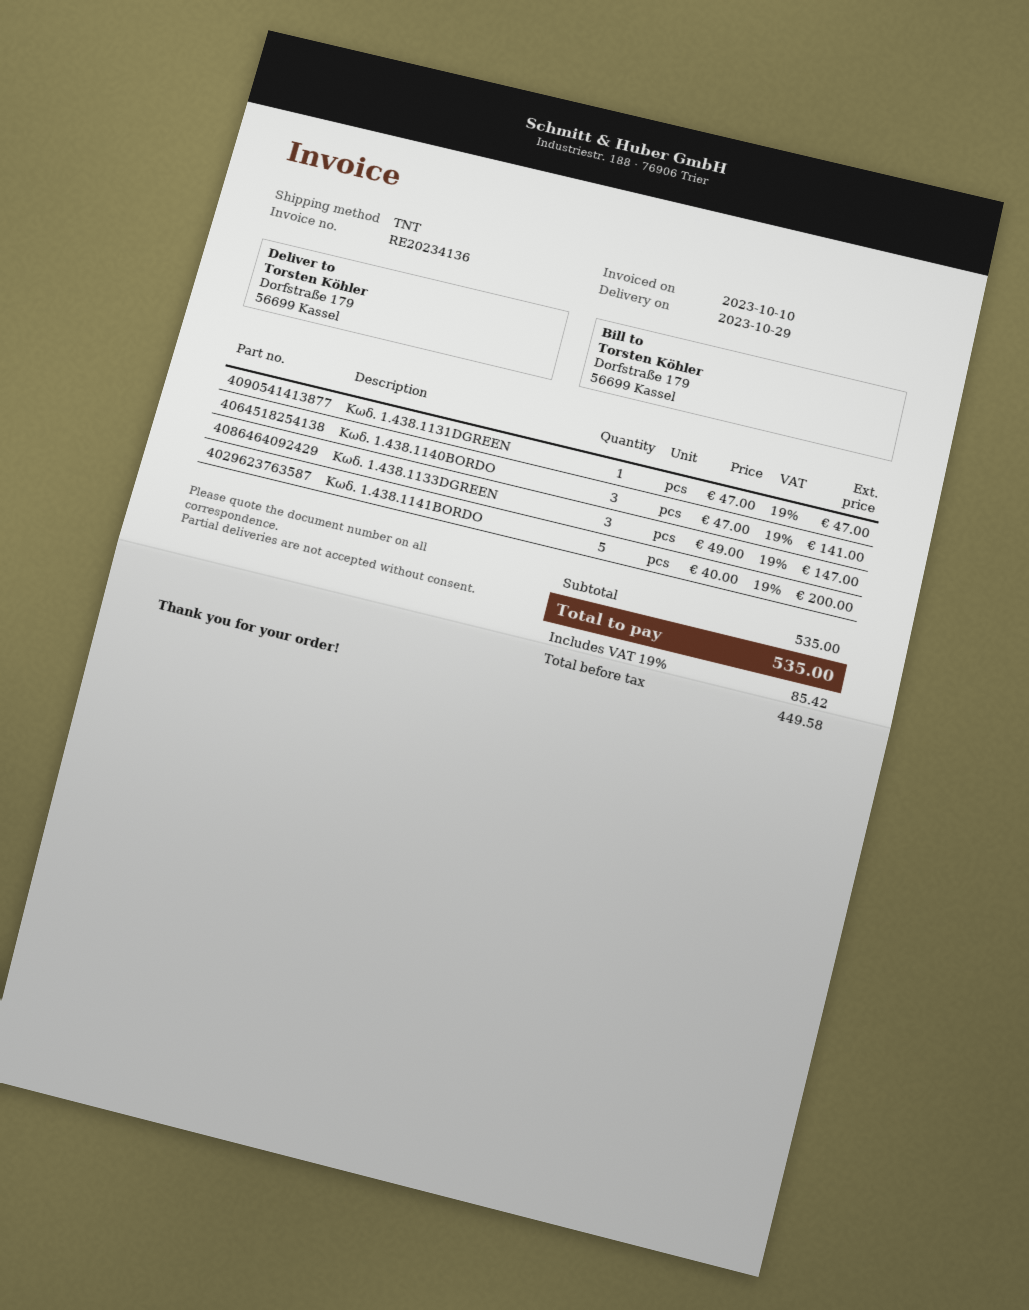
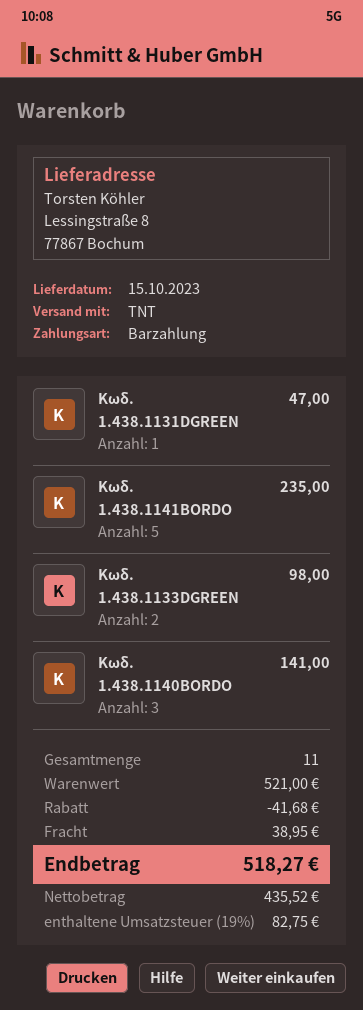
delivery date: 2023-10-29 -> 2023-10-15
ship to: Dorfstraße 179, 56699 Kassel -> Lessingstraße 8, 77867 Bochum
Κωδ. 1.438.1133DGREEN: 3 for 147.00 -> 2 for 98.00
Κωδ. 1.438.1141BORDO: 5 for 200.00 -> 5 for 235.00
subtotal: 535.00 -> 521.00
discount: none -> 41.68
shipping: none -> 38.95
net: 449.58 -> 435.52
tax: 19% = 85.42 -> 19% = 82.75
total: 535.00 -> 518.27

